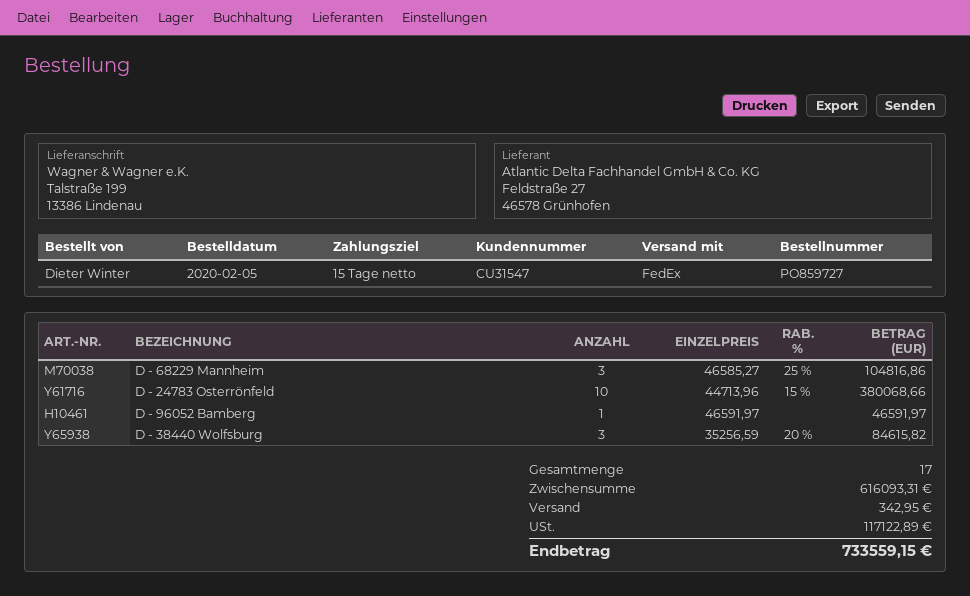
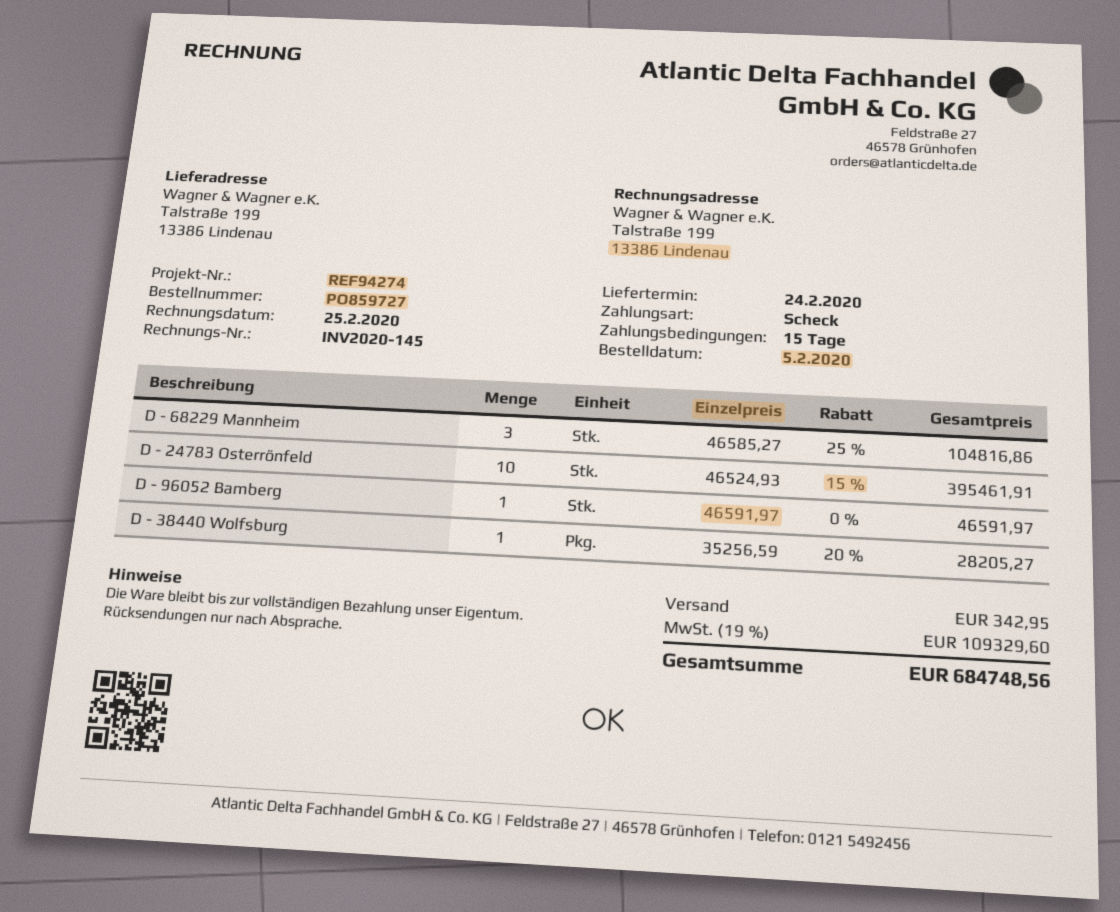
D - 24783 Osterrönfeld: 10 x 44713.96 - 15% = 380068.66 -> 10 x 46524.93 - 15% = 395461.91
D - 38440 Wolfsburg: 3 x 35256.59 - 20% = 84615.82 -> 1 x 35256.59 - 20% = 28205.27
tax: 117122.89 -> 109329.60
total: 733559.15 -> 684748.56

